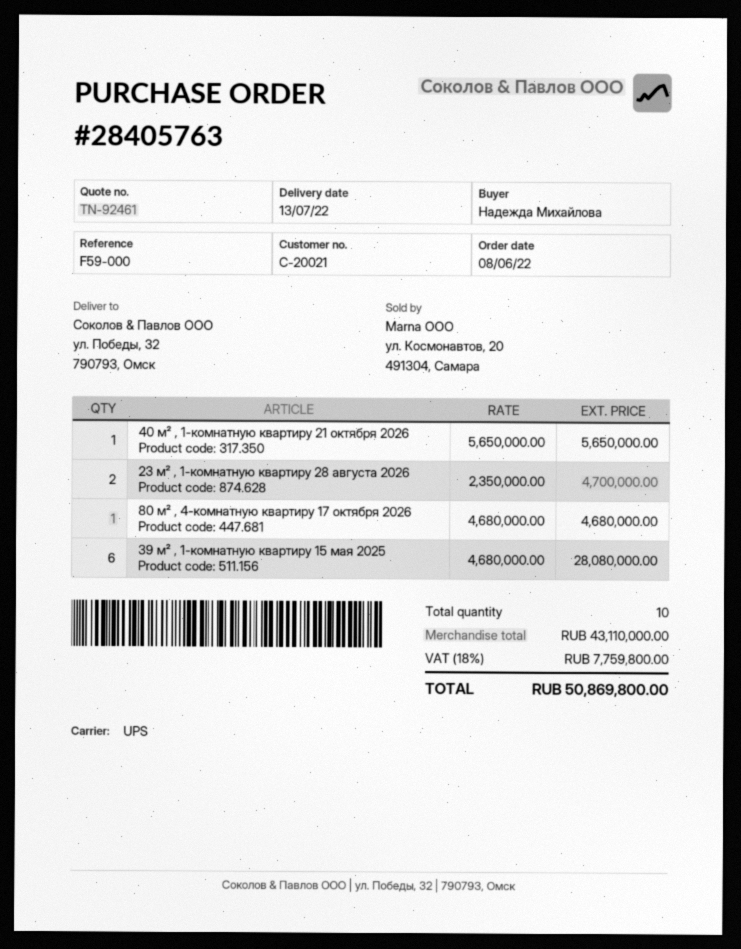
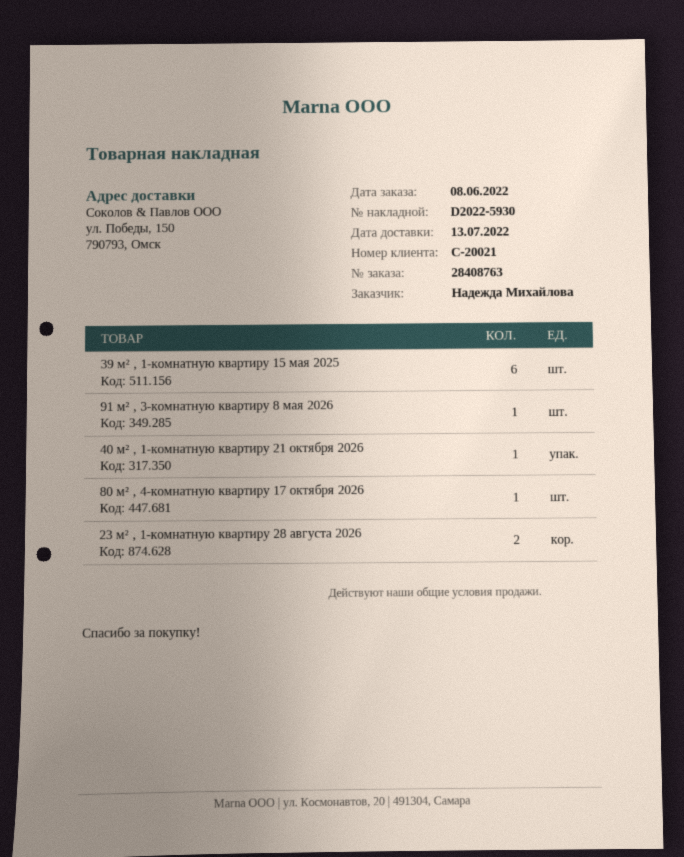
order number: 28405763 -> 28408763
ship to: ул. Победы, 32, 790793, Омск -> ул. Победы, 150, 790793, Омск
91 м² , 3-комнатную квартиру 8 мая 2026: none -> 1

